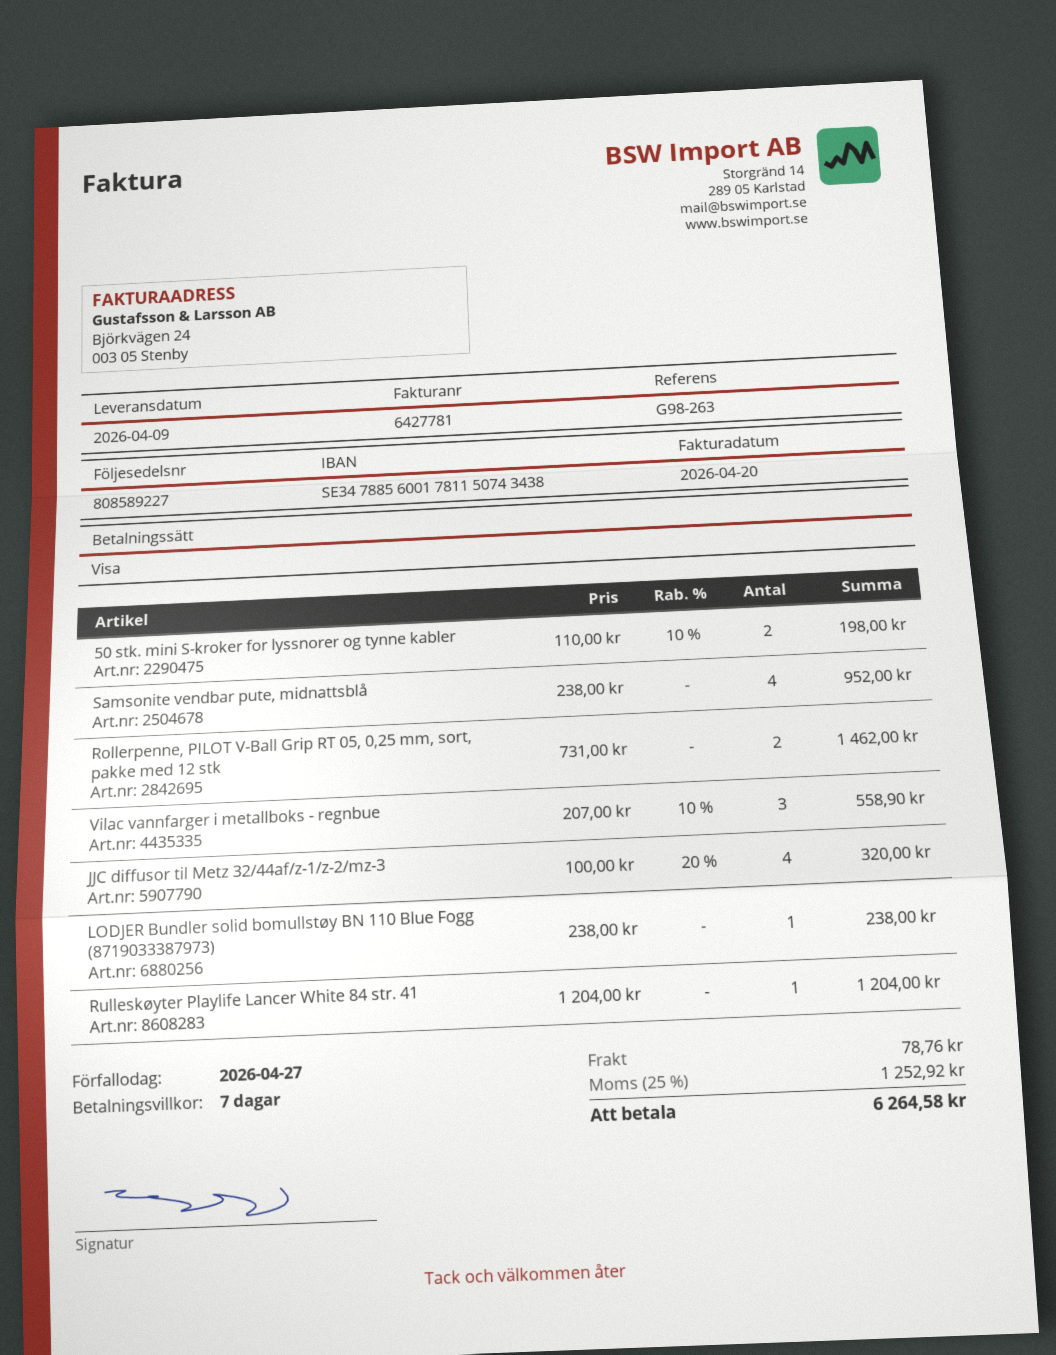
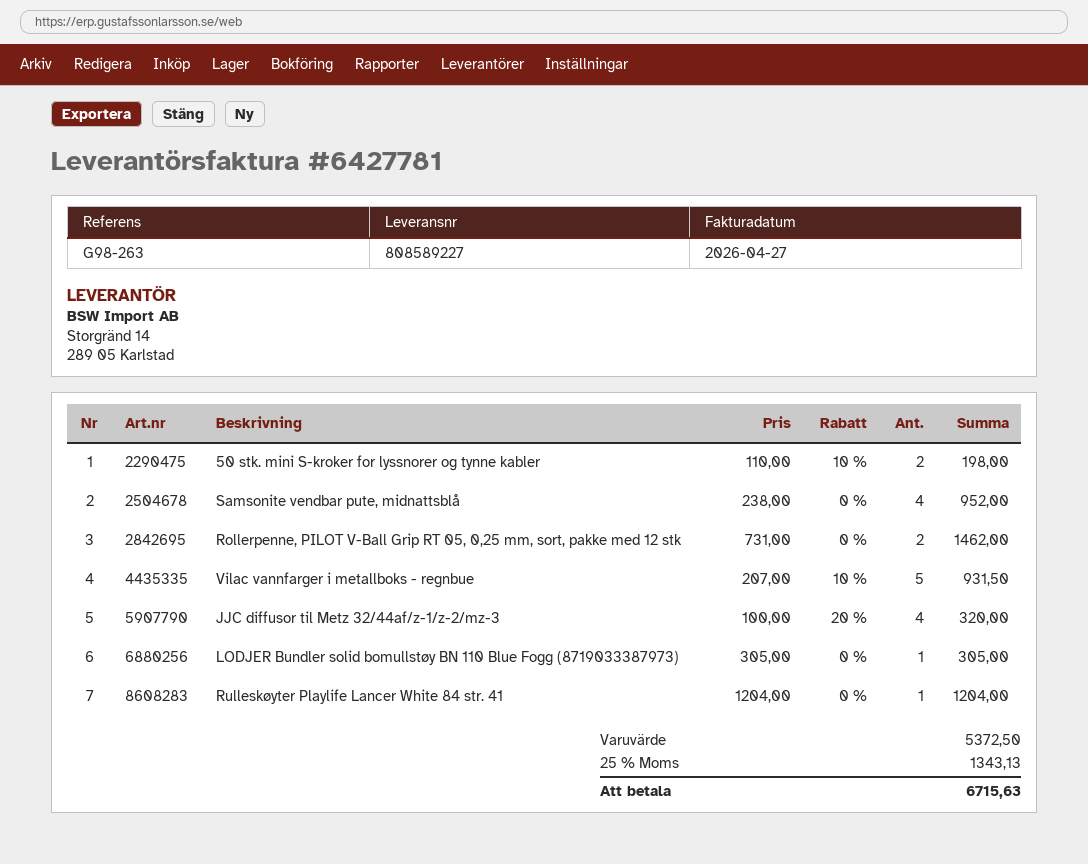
invoice date: 2026-04-20 -> 2026-04-27
Vilac vannfarger i metallboks - regnbue: 3 x 207.00 - 10% = 558.90 -> 5 x 207.00 - 10% = 931.50
LODJER Bundler solid bomullstøy BN 110 Blue Fogg (8719033387973): 1 x 238.00 = 238.00 -> 1 x 305.00 = 305.00
shipping: 78.76 -> none
tax: 25% = 1252.92 -> 25% = 1343.13
total: 6264.58 -> 6715.63

